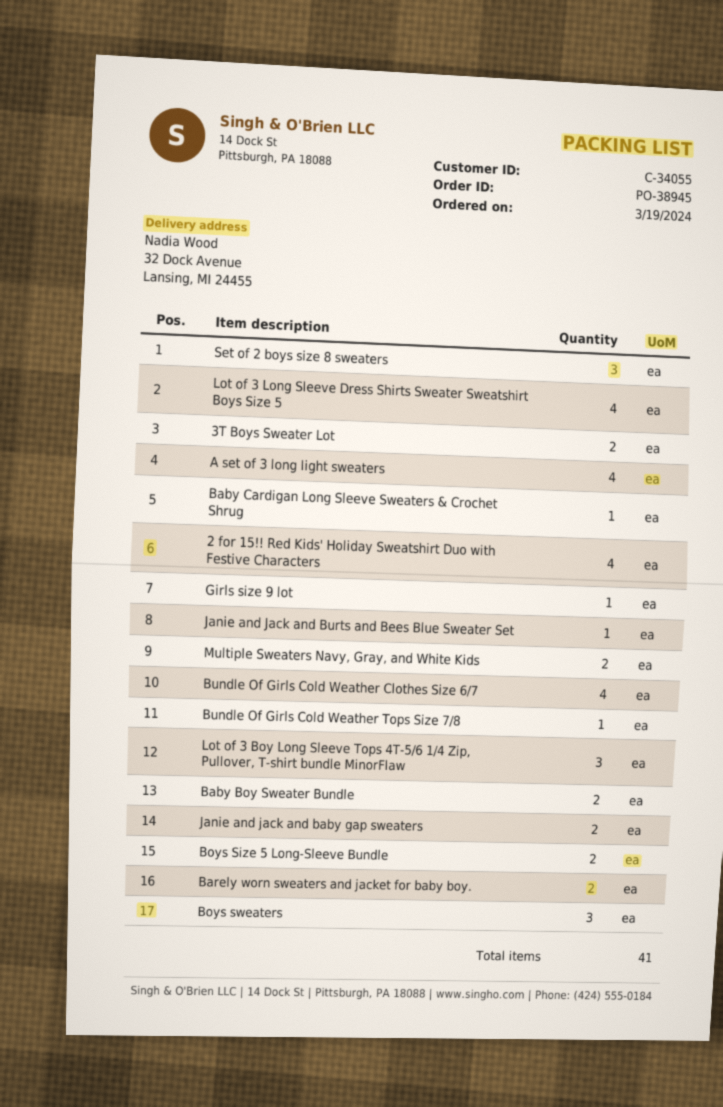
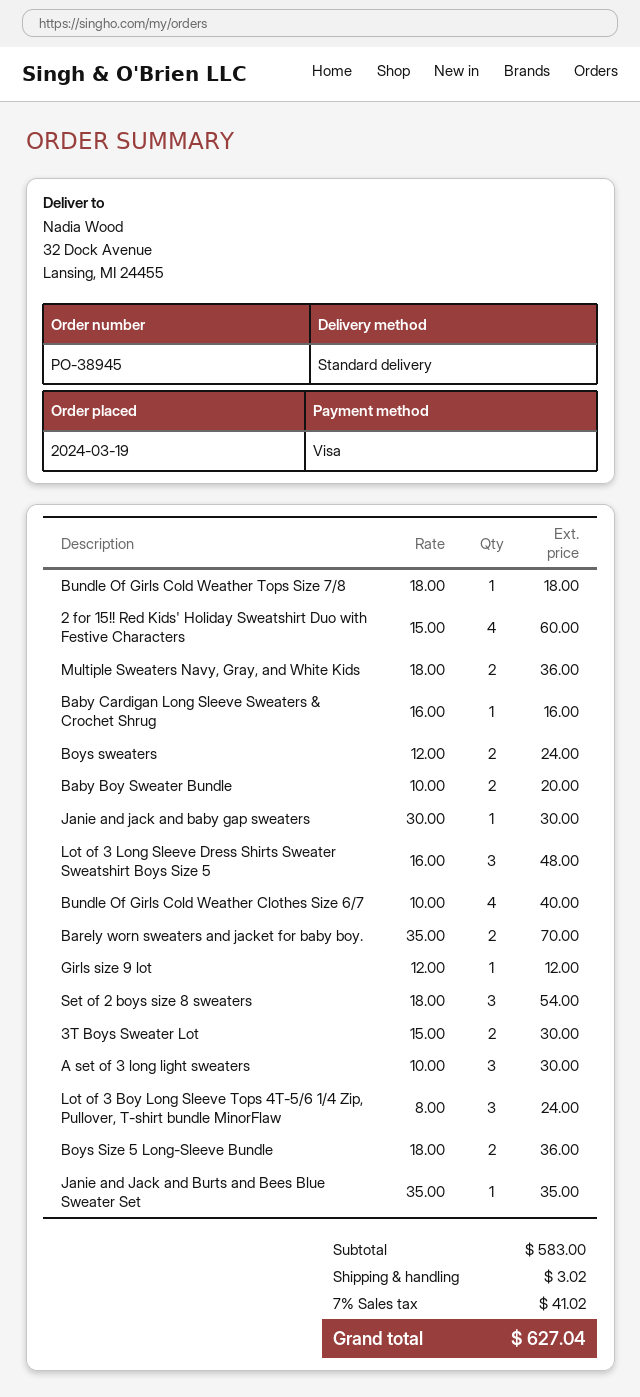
Lot of 3 Long Sleeve Dress Shirts Sweater Sweatshirt Boys Size 5: 4 -> 3
A set of 3 long light sweaters: 4 -> 3
Janie and jack and baby gap sweaters: 2 -> 1
Boys sweaters: 3 -> 2

